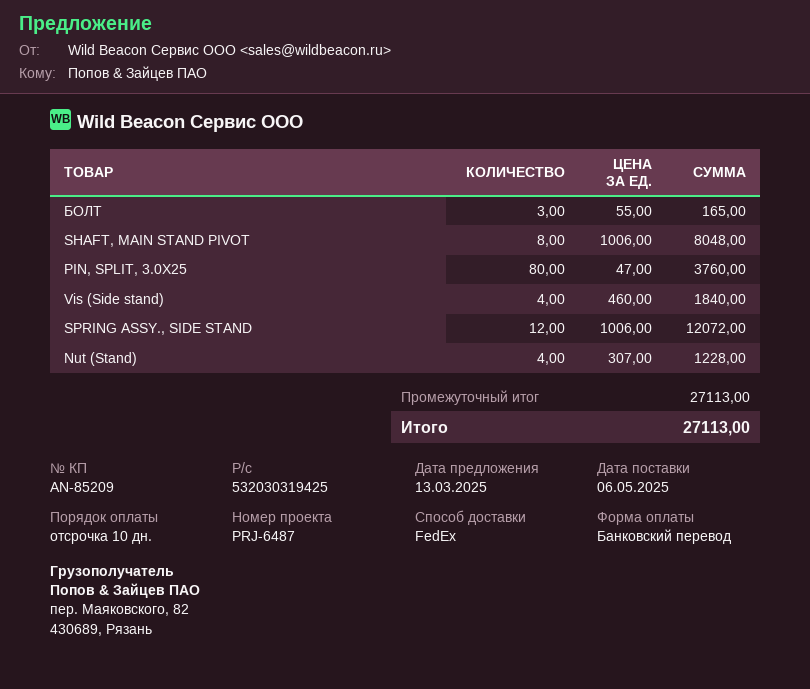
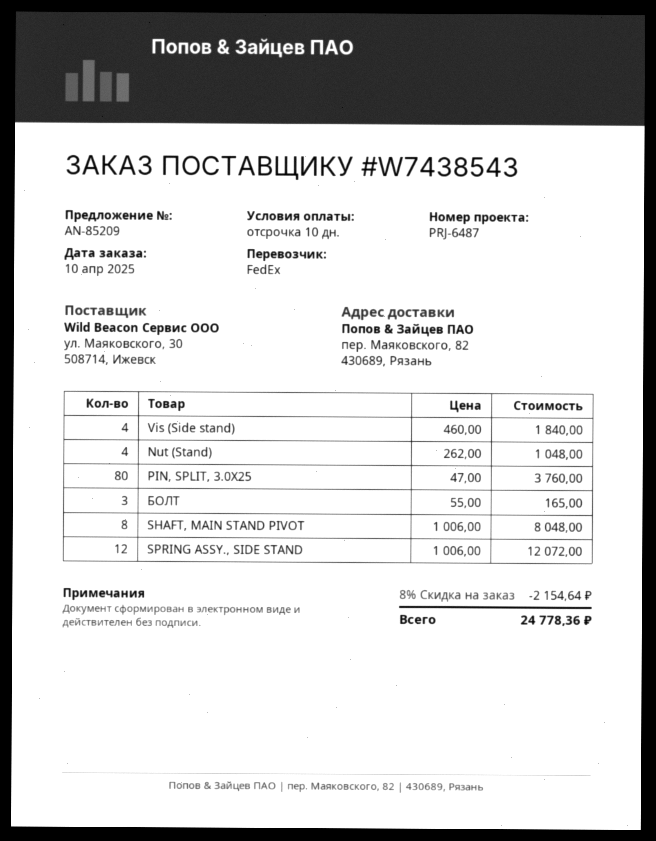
Nut (Stand): 4 x 307.00 = 1228.00 -> 4 x 262.00 = 1048.00
discount: none -> 8% = 2154.64
total: 27113.00 -> 24778.36

